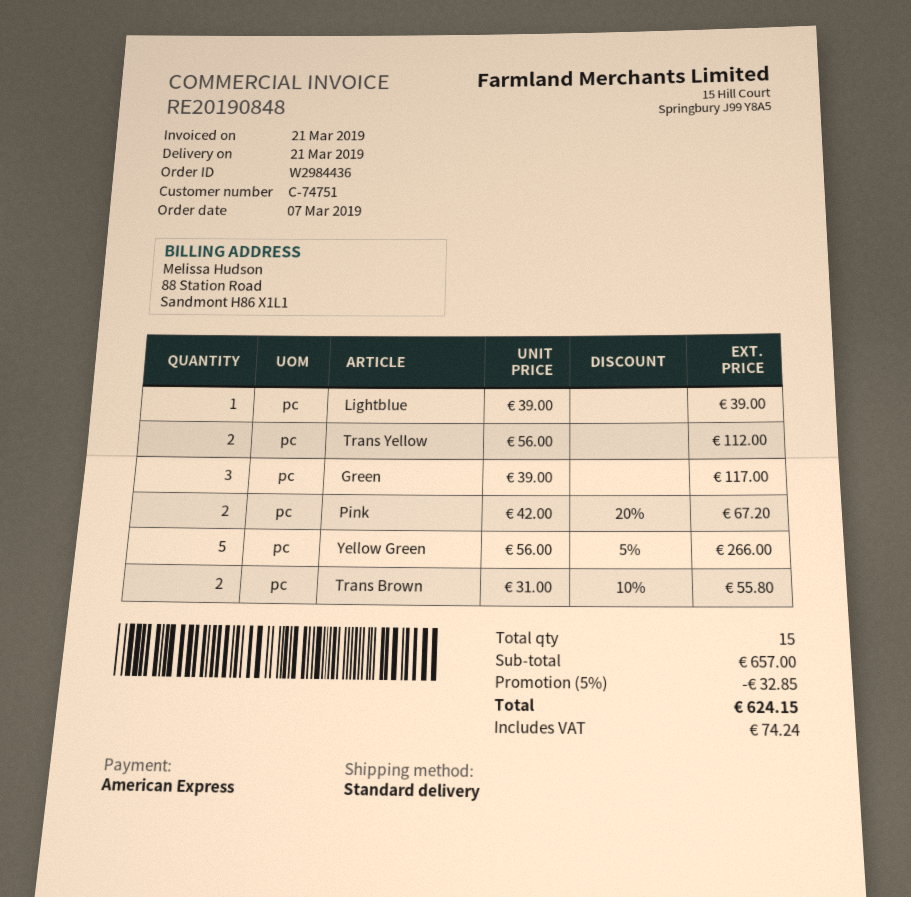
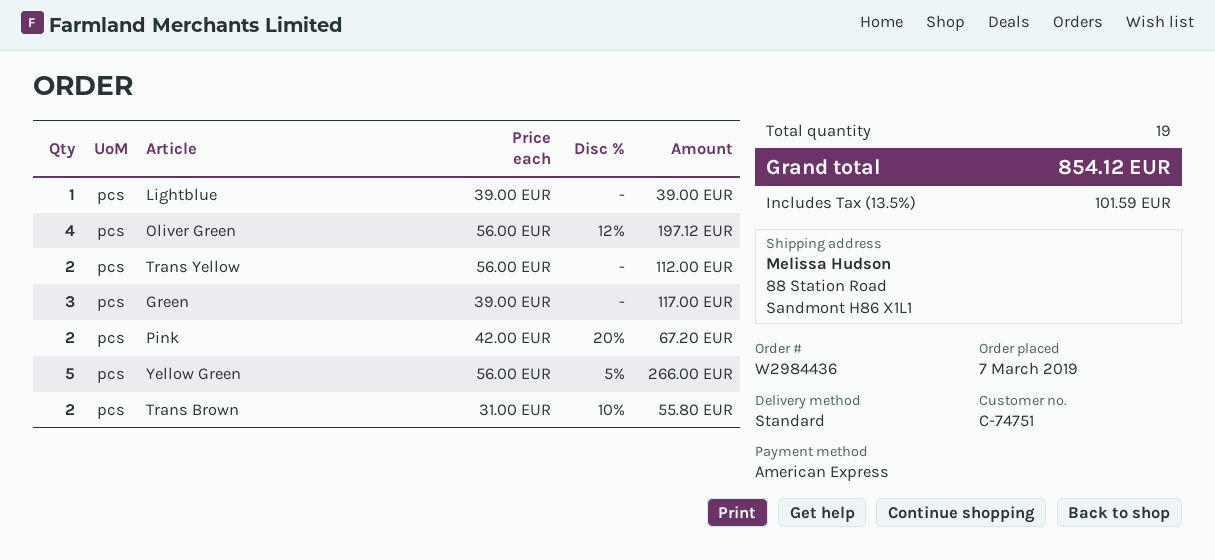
Oliver Green: none -> 4 x 56.00 - 12% = 197.12
total quantity: 15 -> 19
discount: 5% = 32.85 -> none
tax: 74.24 -> 101.59
total: 624.15 -> 854.12

